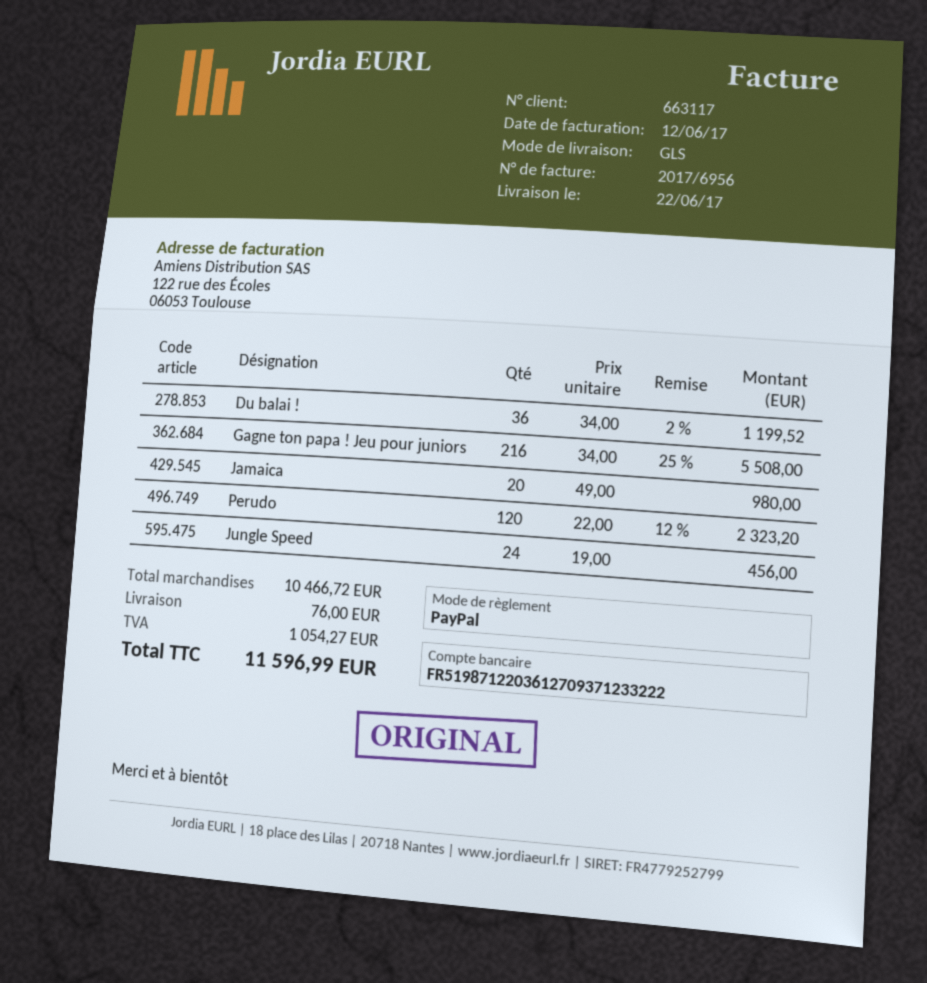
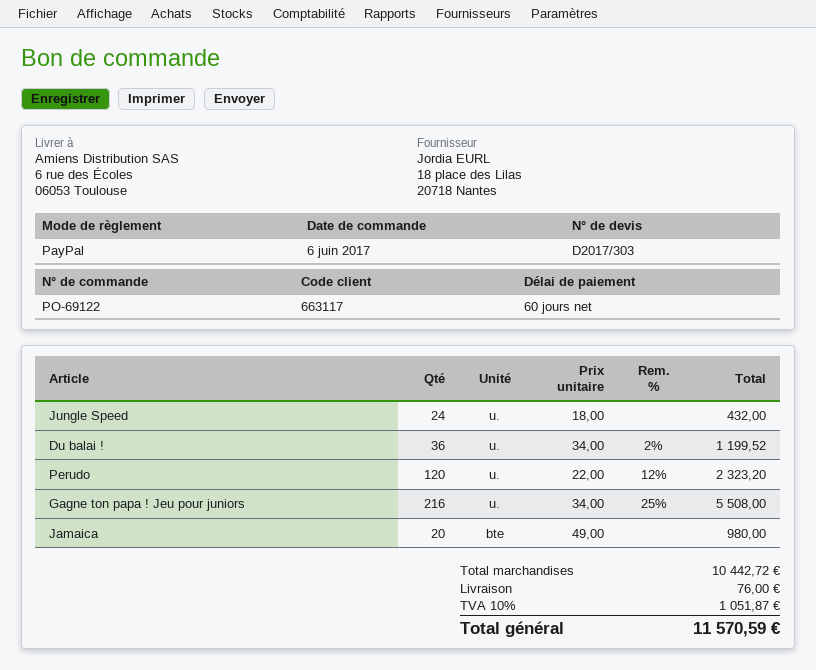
Jungle Speed: 24 x 19.00 = 456.00 -> 24 x 18.00 = 432.00
subtotal: 10466.72 -> 10442.72
tax: 1054.27 -> 1051.87
total: 11596.99 -> 11570.59

